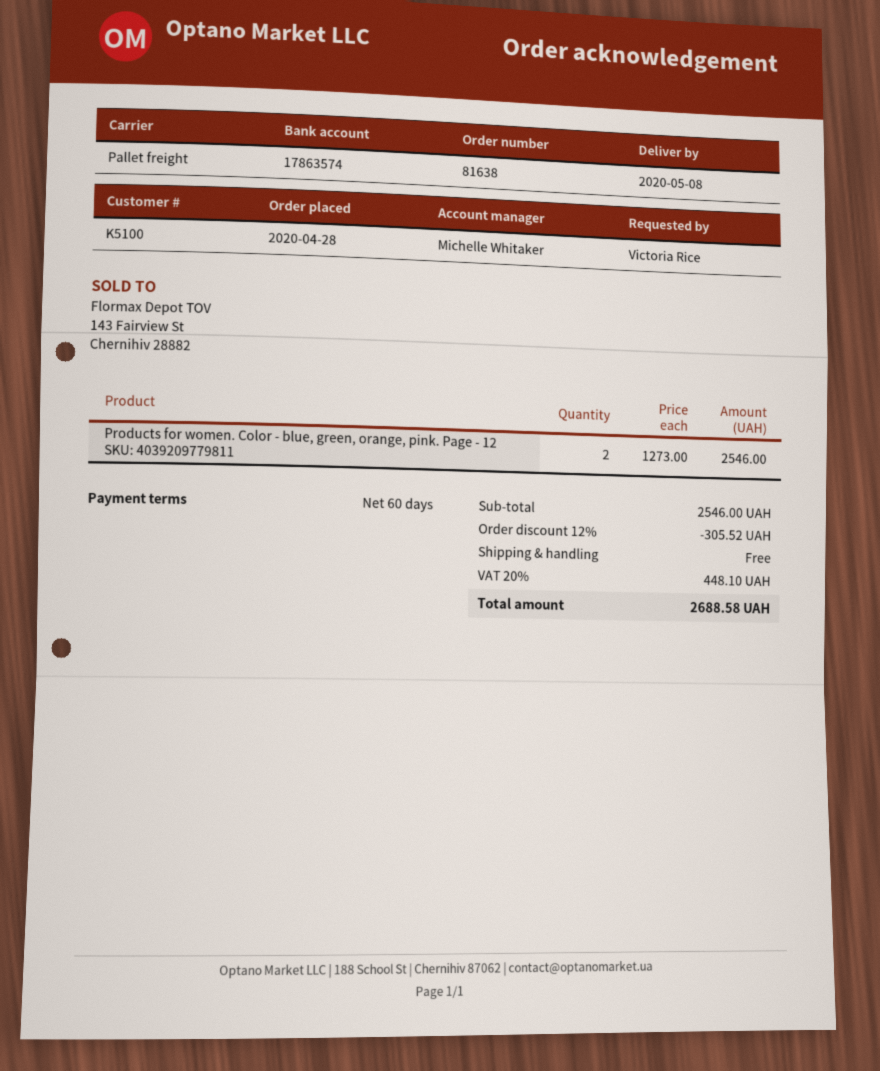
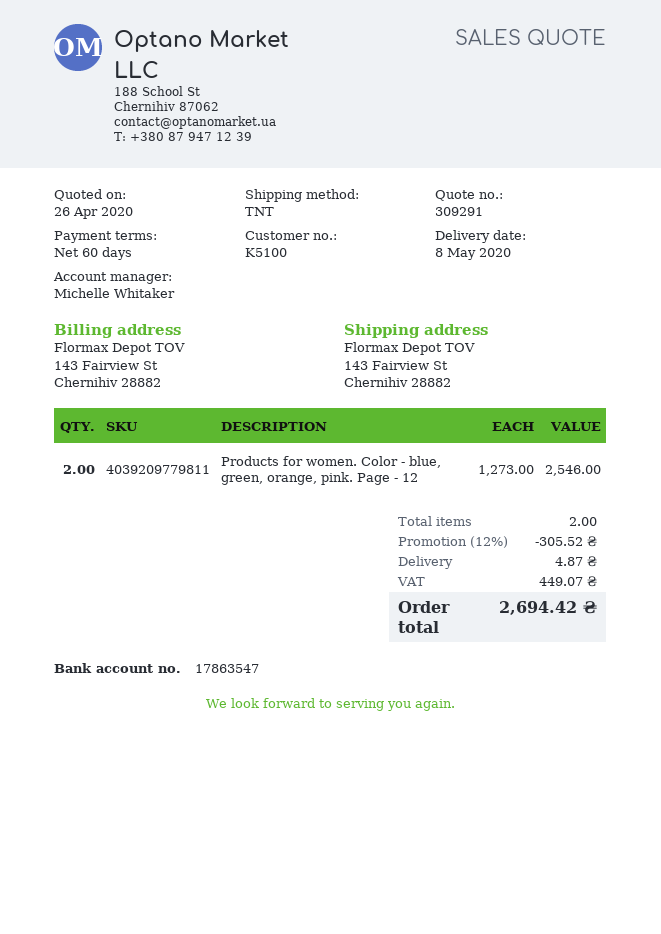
bank account: 17863574 -> 17863547
shipping method: pallet freight -> TNT
shipping: 0.00 -> 4.87
tax: 448.10 -> 449.07
total: 2688.58 -> 2694.42

